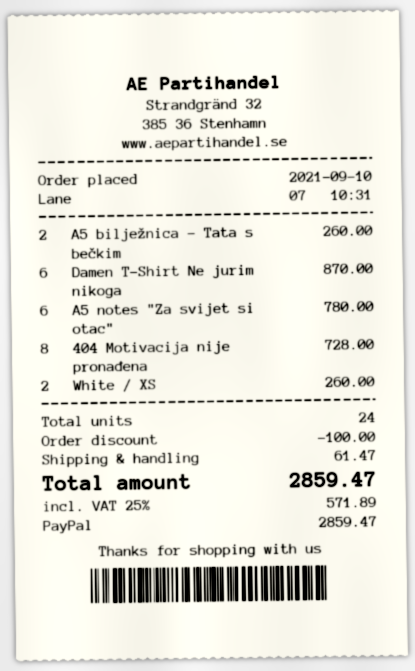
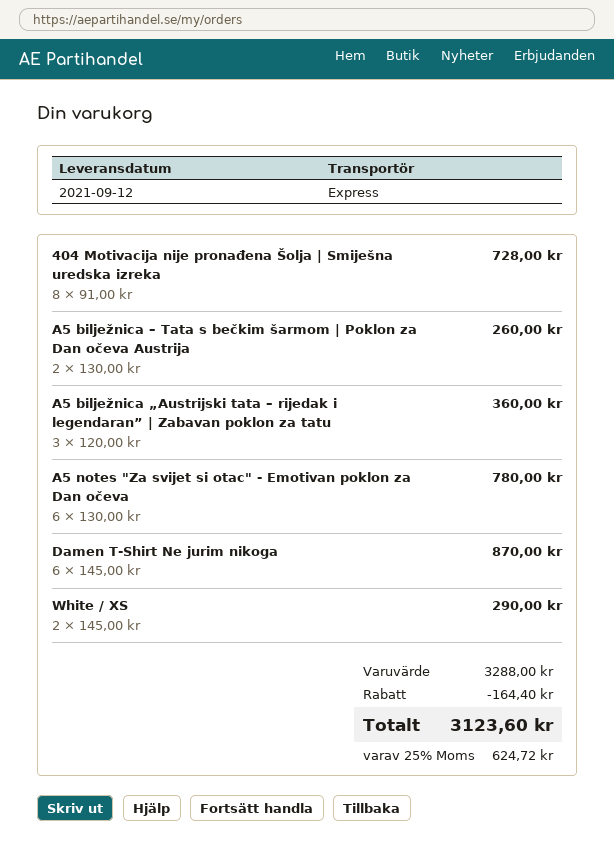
White / XS: 2 for 260.00 -> 2 for 290.00
A5 bilježnica „Austrijski tata – rijedak i legendaran” | Zabavan poklon za tatu: none -> 3 for 360.00
discount: 100.00 -> 164.40
shipping: 61.47 -> none
tax: 25% = 571.89 -> 25% = 624.72
total: 2859.47 -> 3123.60

